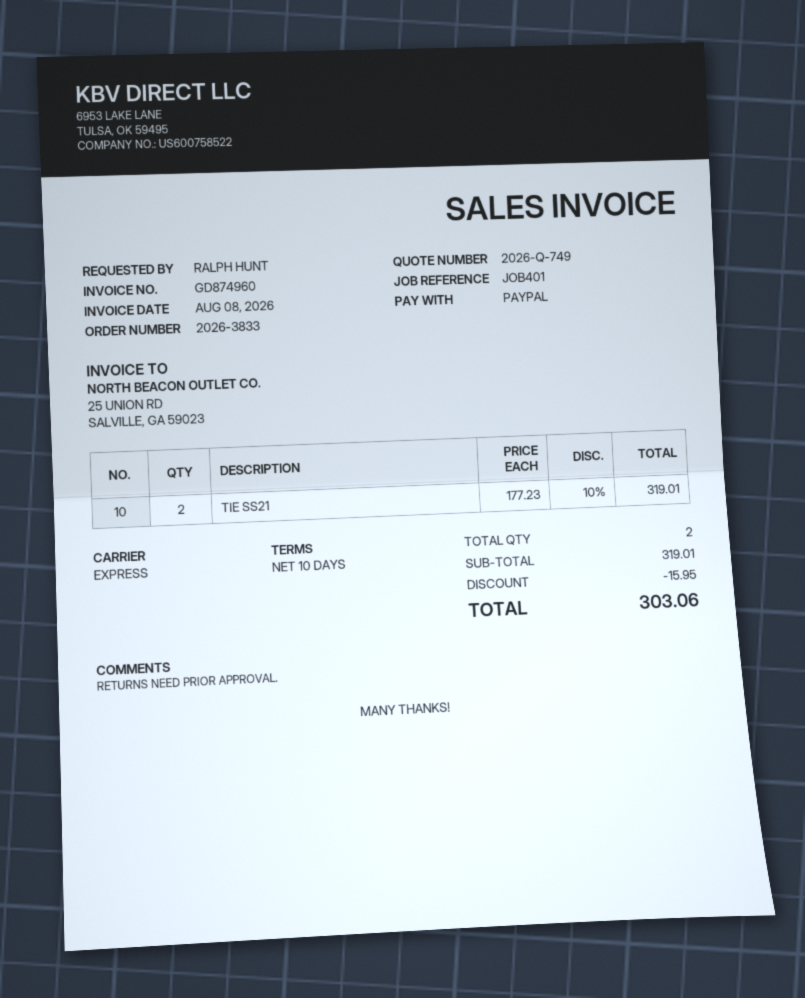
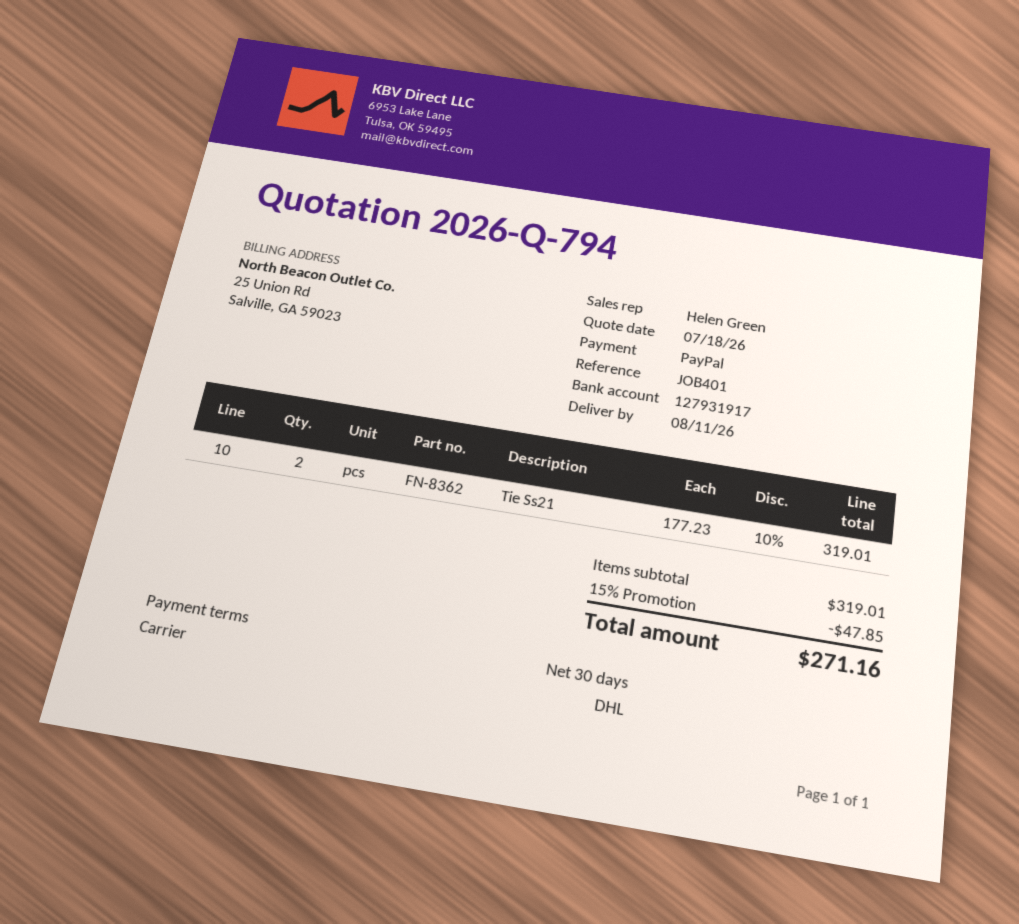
quote number: 2026-Q-749 -> 2026-Q-794
payment terms: 10 days -> 30 days
shipping method: express -> DHL
discount: 15.95 -> 47.85
total: 303.06 -> 271.16

